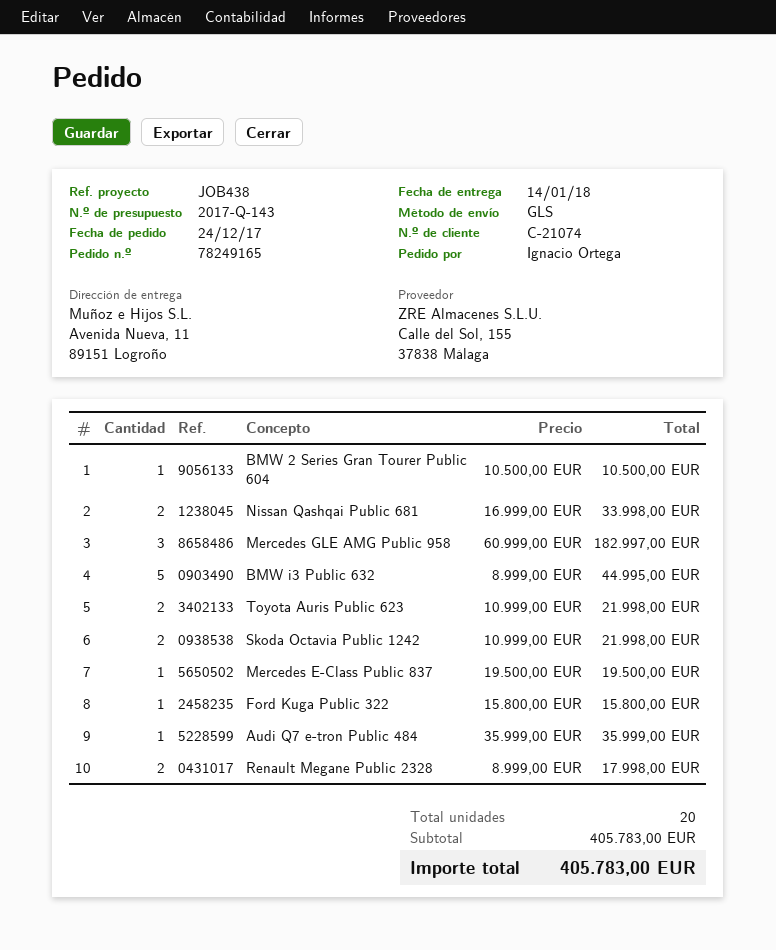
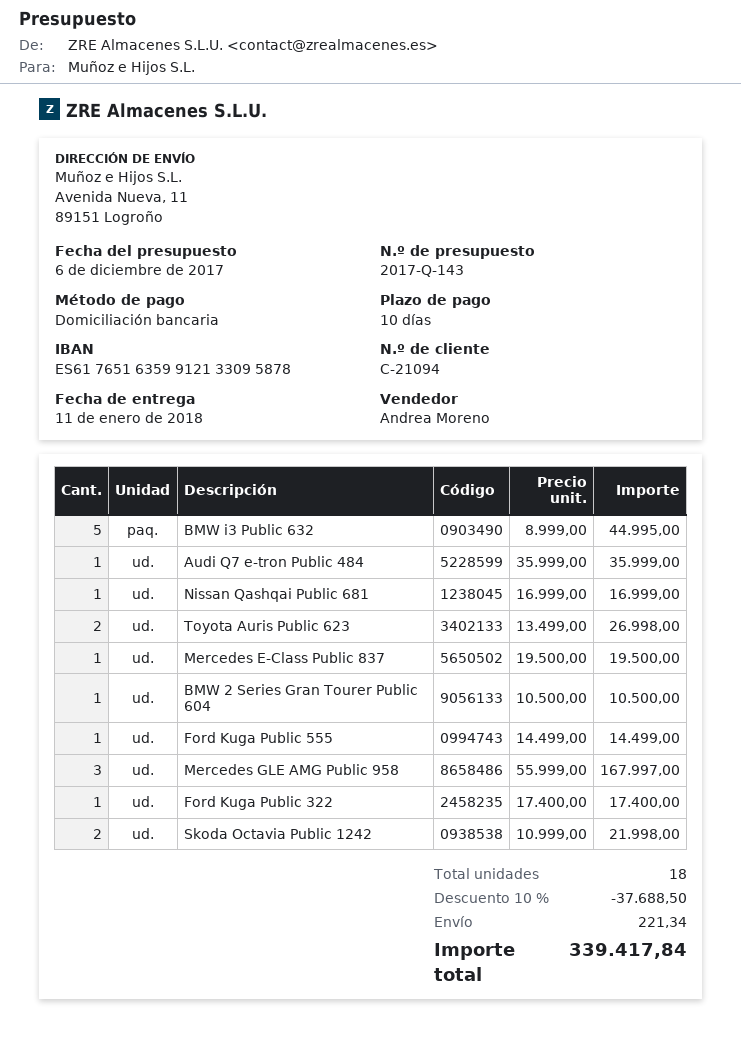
delivery date: 2018-01-14 -> 2018-01-11
customer number: C-21074 -> C-21094
Nissan Qashqai Public 681: 2 x 16999.00 = 33998.00 -> 1 x 16999.00 = 16999.00
Mercedes GLE AMG Public 958: 3 x 60999.00 = 182997.00 -> 3 x 55999.00 = 167997.00
Toyota Auris Public 623: 2 x 10999.00 = 21998.00 -> 2 x 13499.00 = 26998.00
Ford Kuga Public 322: 1 x 15800.00 = 15800.00 -> 1 x 17400.00 = 17400.00
Renault Megane Public 2328: 2 x 8999.00 = 17998.00 -> none
Ford Kuga Public 555: none -> 1 x 14499.00 = 14499.00
total quantity: 20 -> 18
discount: none -> 10% = 37688.50
shipping: none -> 221.34
total: 405783.00 -> 339417.84

